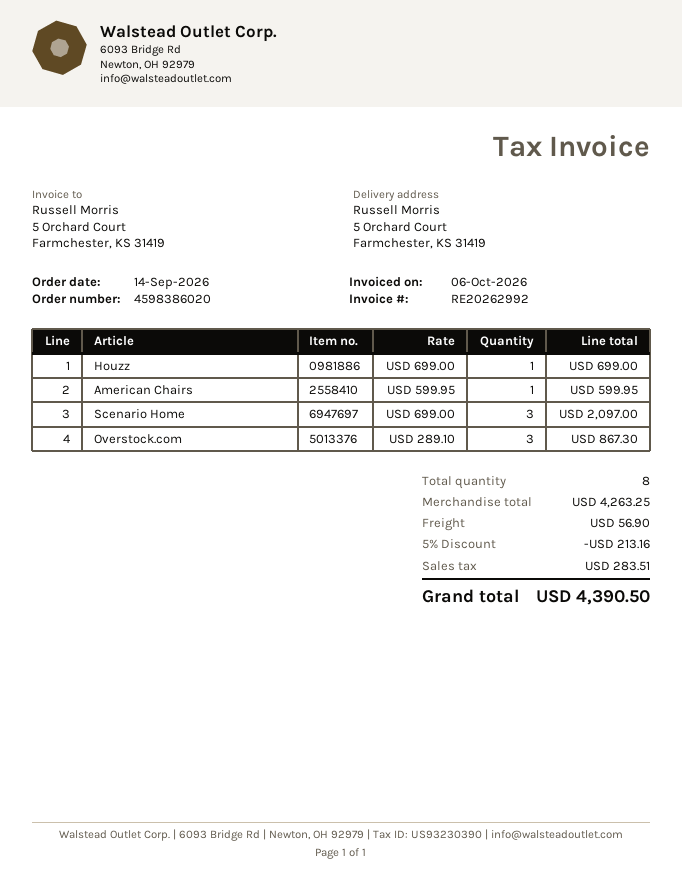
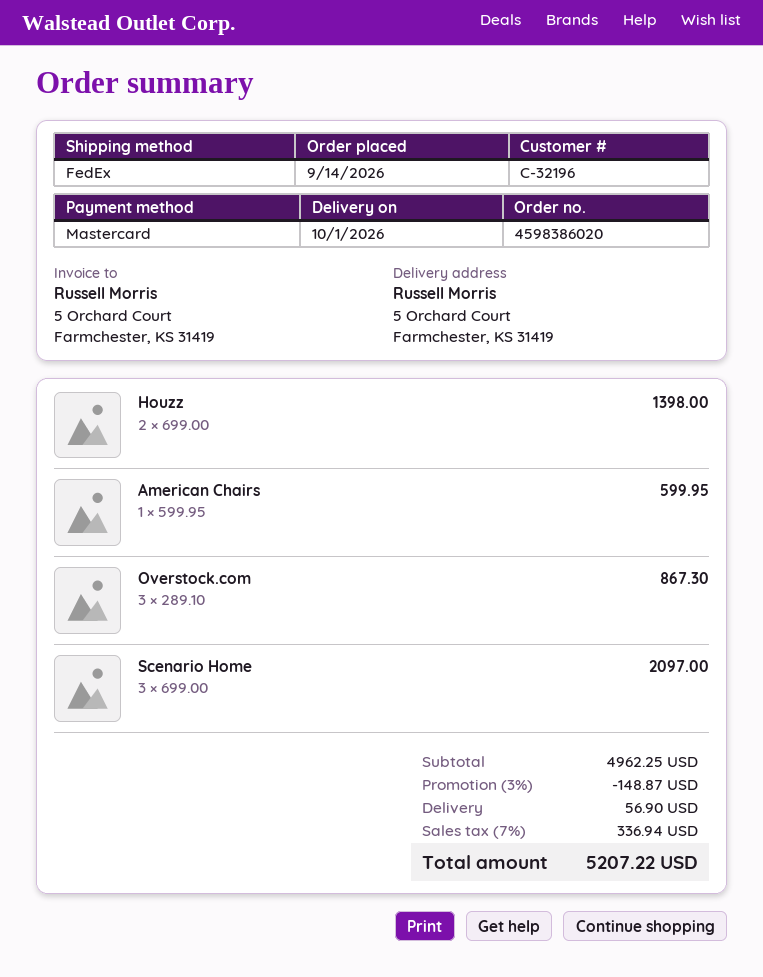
Houzz: 1 x 699.00 = 699.00 -> 2 x 699.00 = 1398.00
subtotal: 4263.25 -> 4962.25
discount: 5% = 213.16 -> 3% = 148.87
tax: 283.51 -> 336.94
total: 4390.50 -> 5207.22

